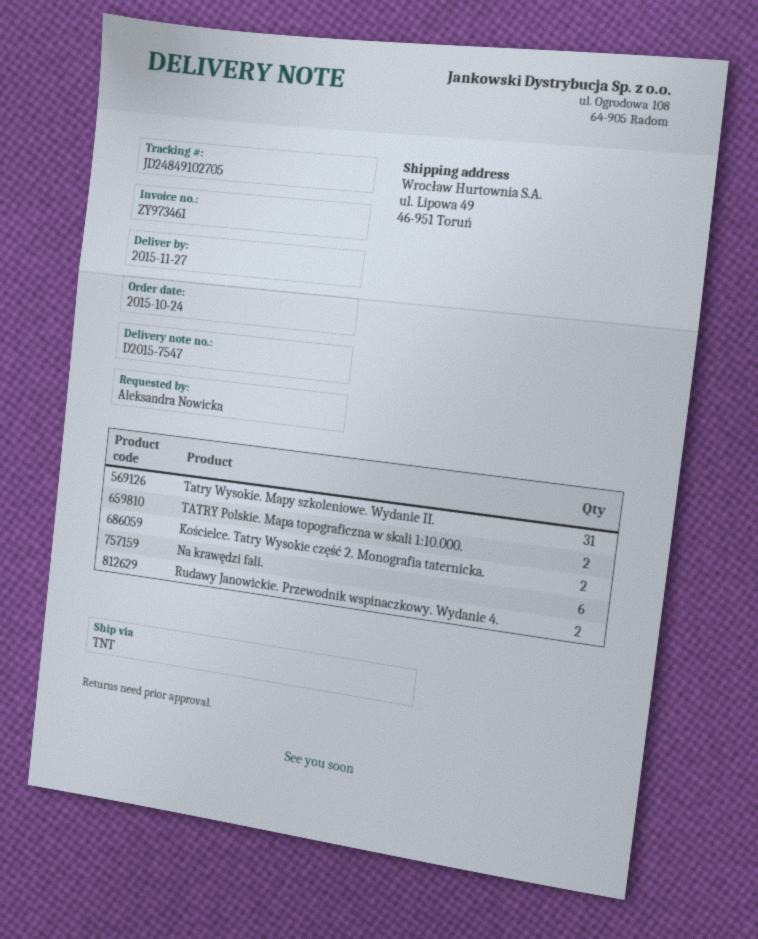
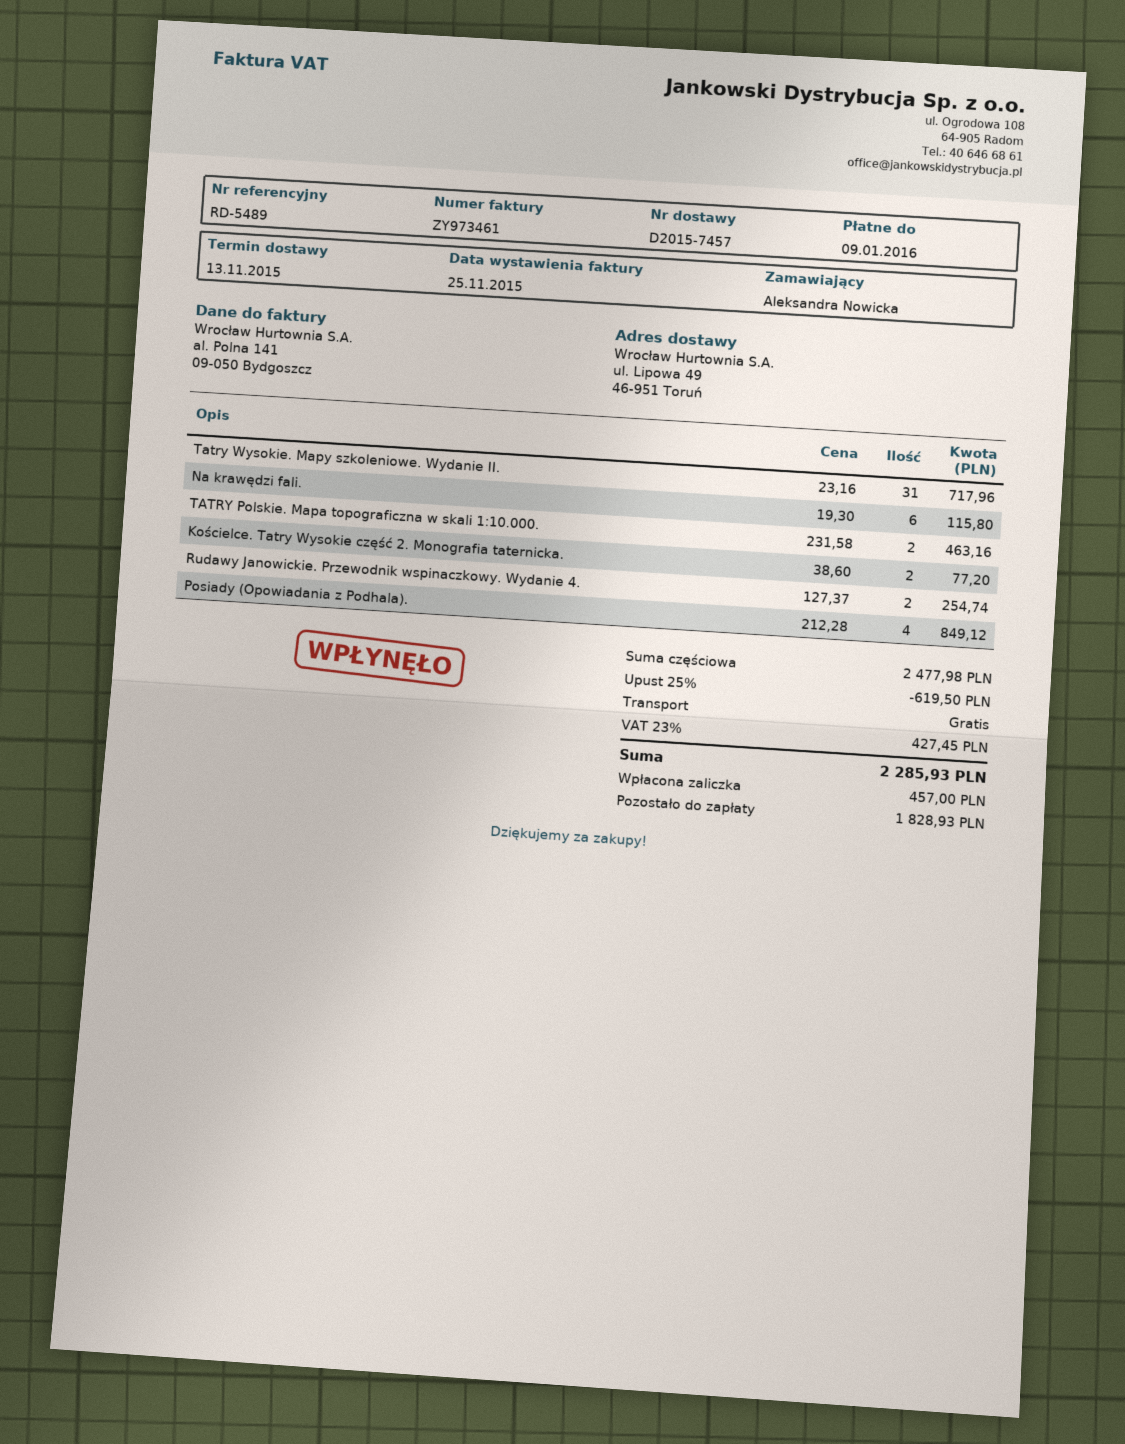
delivery note number: D2015-7547 -> D2015-7457
delivery date: 2015-11-27 -> 2015-11-13
Posiady (Opowiadania z Podhala).: none -> 4

